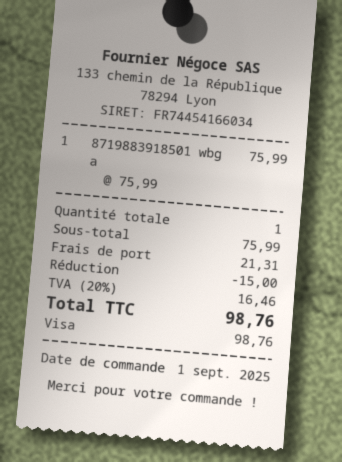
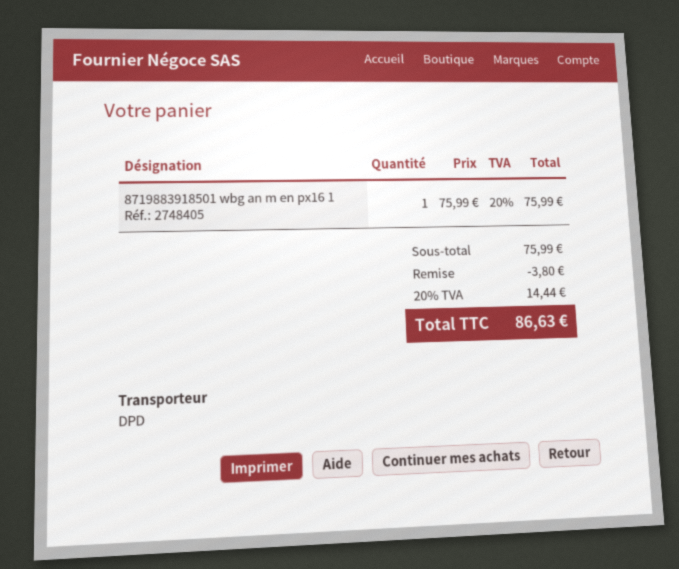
discount: 15.00 -> 3.80
shipping: 21.31 -> none
tax: 20% = 16.46 -> 20% = 14.44
total: 98.76 -> 86.63

